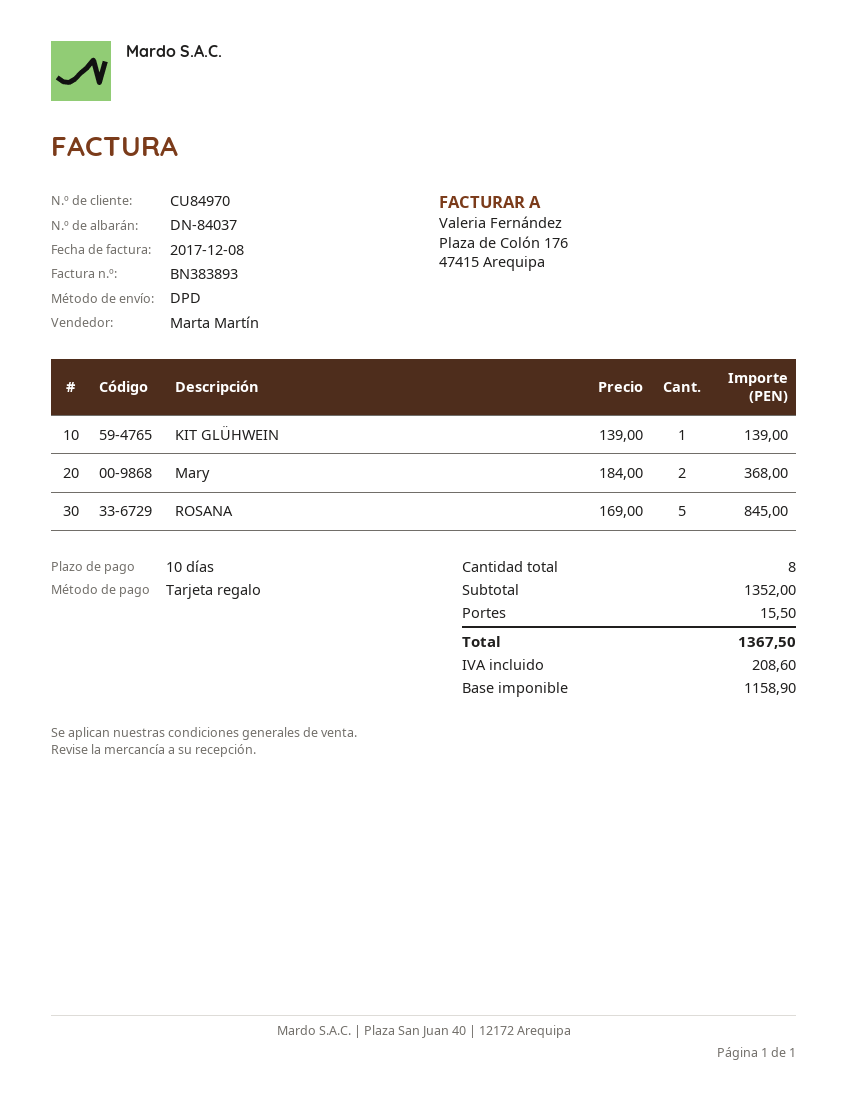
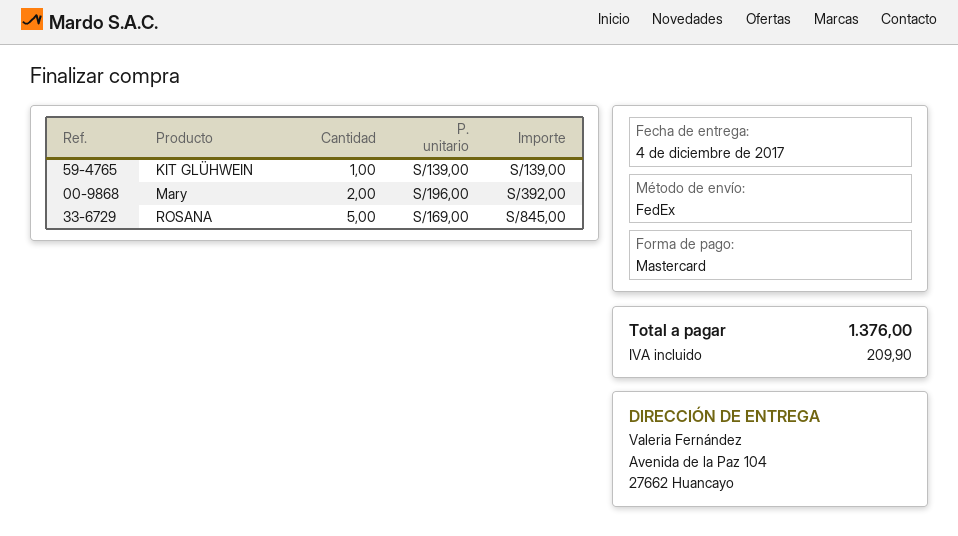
payment method: gift card -> Mastercard
shipping method: DPD -> FedEx
Mary: 2 x 184.00 = 368.00 -> 2 x 196.00 = 392.00
shipping: 15.50 -> none
tax: 208.60 -> 209.90
total: 1367.50 -> 1376.00

